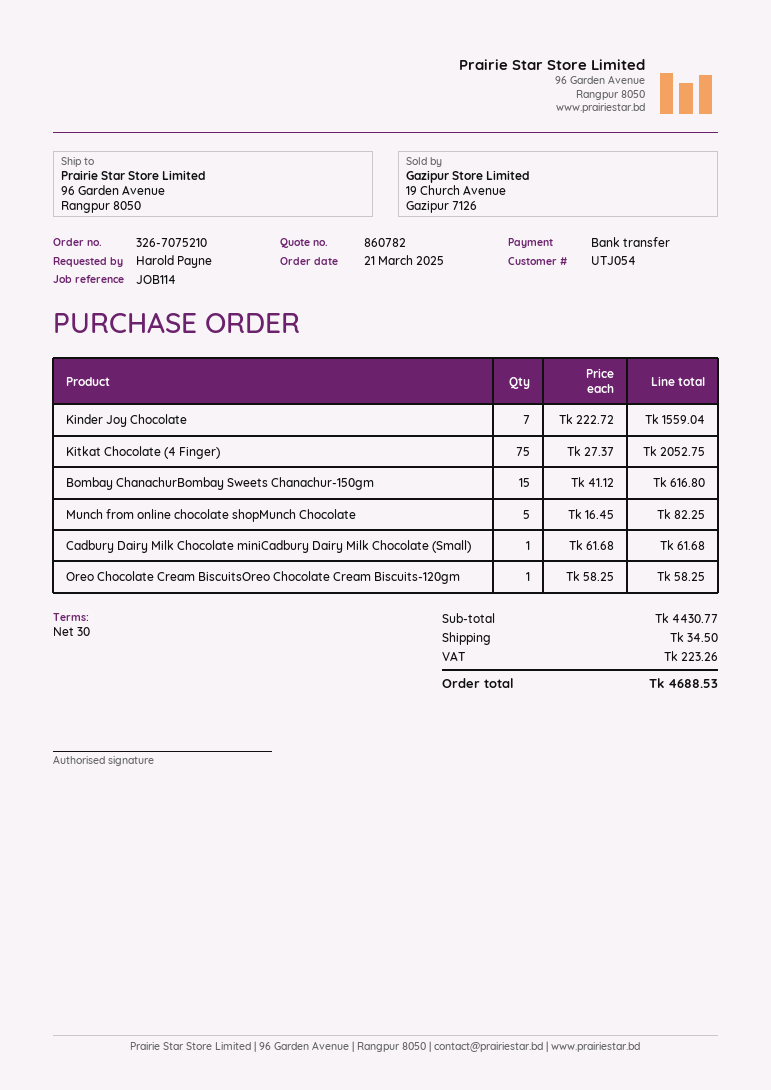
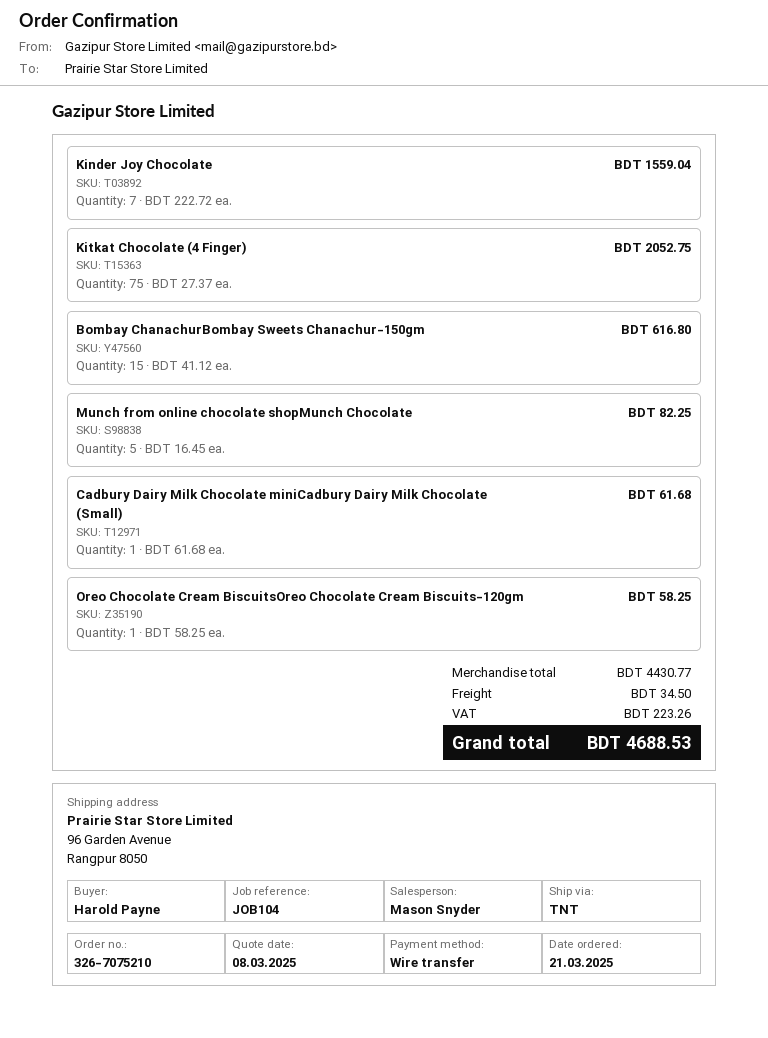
reference: JOB114 -> JOB104

